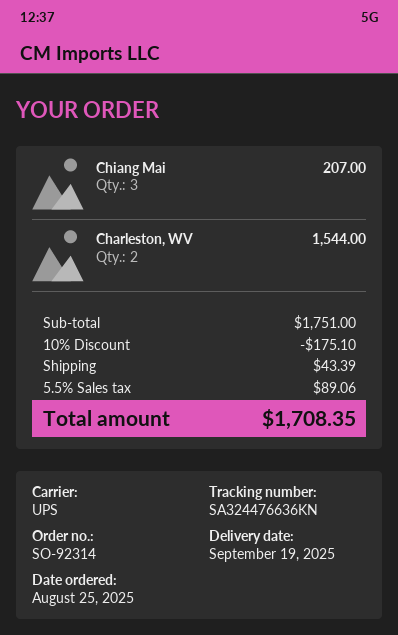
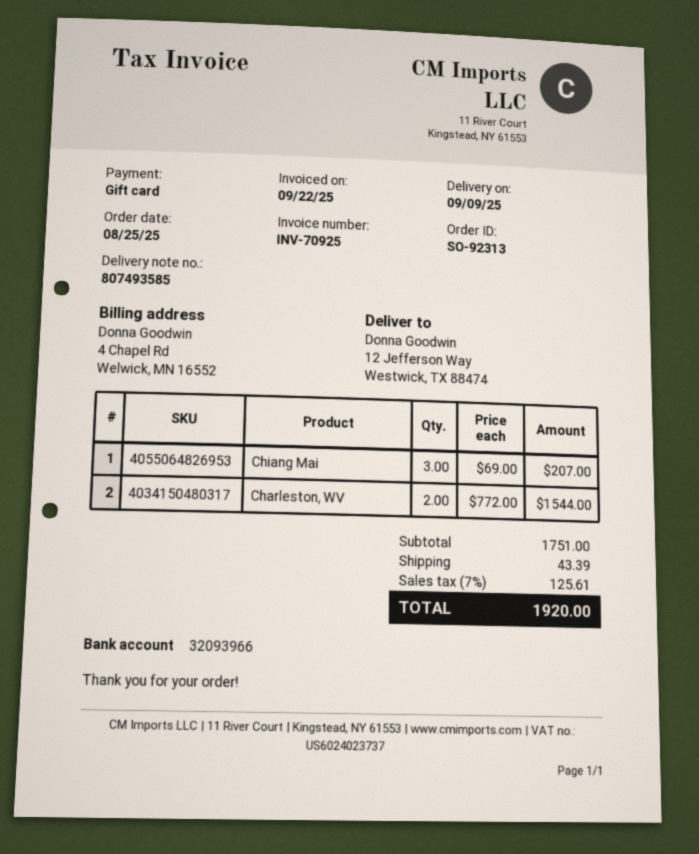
order number: SO-92314 -> SO-92313
delivery date: 2025-09-19 -> 2025-09-09
discount: 10% = 175.10 -> none
tax: 5.5% = 89.06 -> 7% = 125.61
total: 1708.35 -> 1920.00

